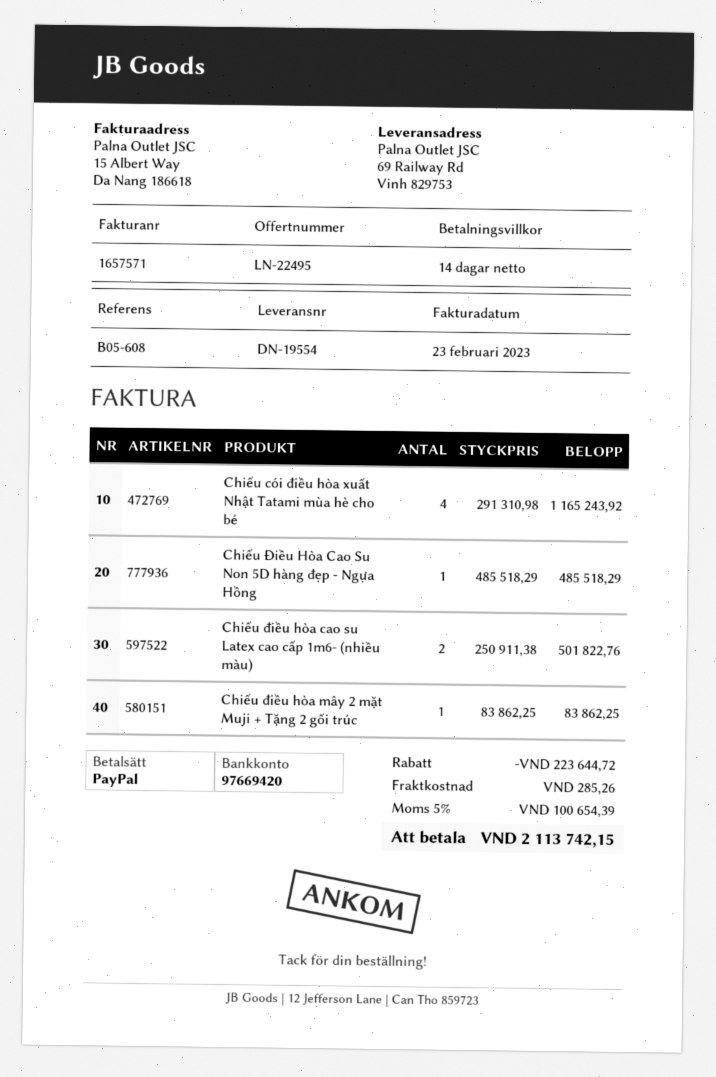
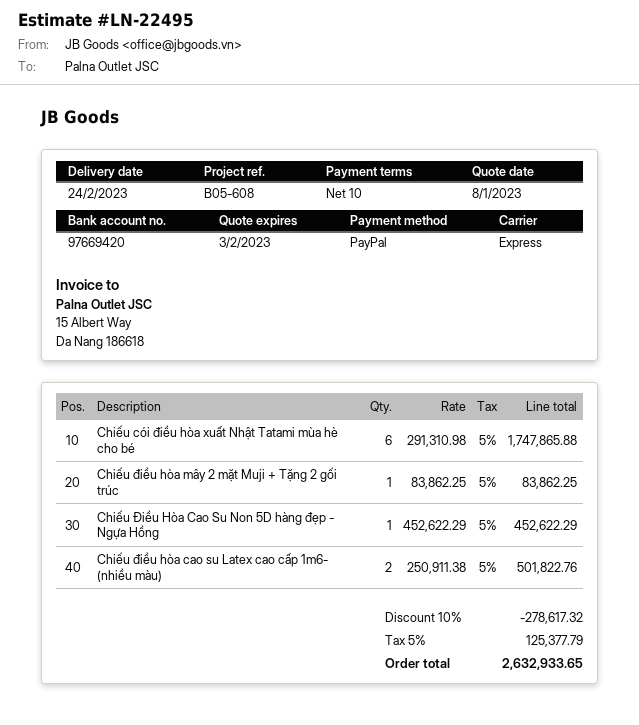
payment terms: 14 days -> 10 days
Chiếu cói điều hòa xuất Nhật Tatami mùa hè cho bé: 4 x 291310.98 = 1165243.92 -> 6 x 291310.98 = 1747865.88
Chiếu Điều Hòa Cao Su Non 5D hàng đẹp - Ngựa Hồng: 1 x 485518.29 = 485518.29 -> 1 x 452622.29 = 452622.29
discount: 223644.72 -> 278617.32
shipping: 285.26 -> none
tax: 5% = 100654.39 -> 5% = 125377.79
total: 2113742.15 -> 2632933.65

